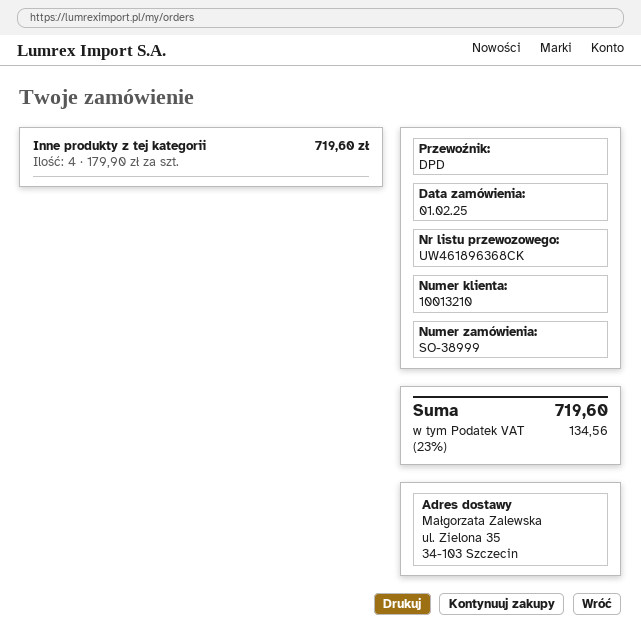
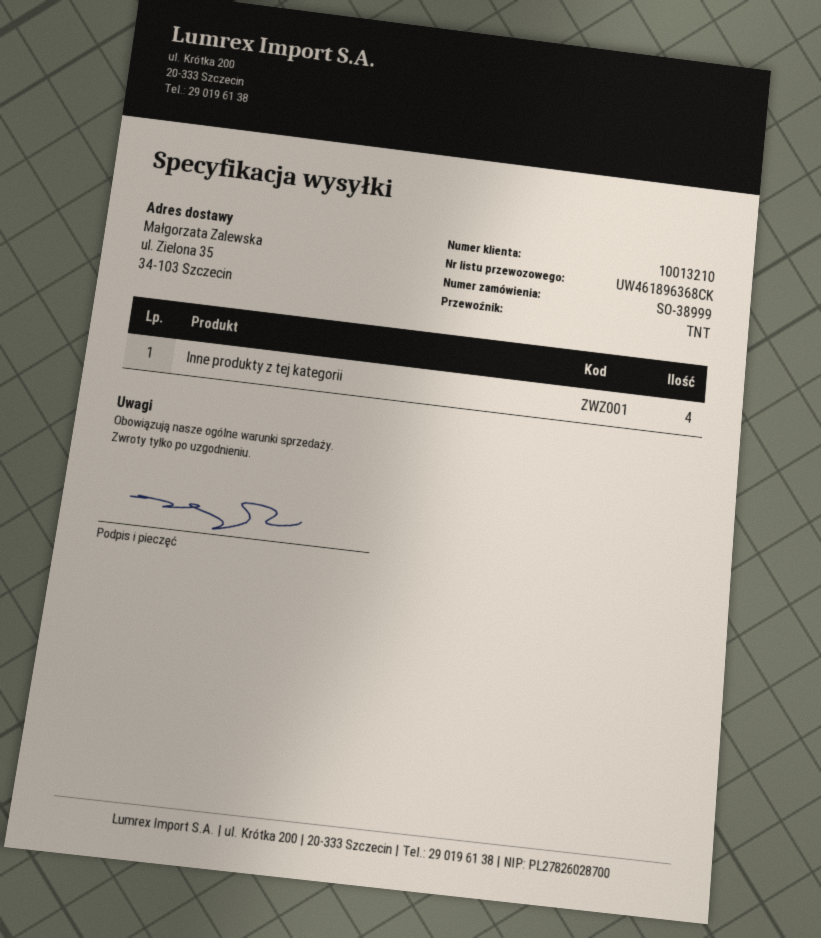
shipping method: DPD -> TNT

